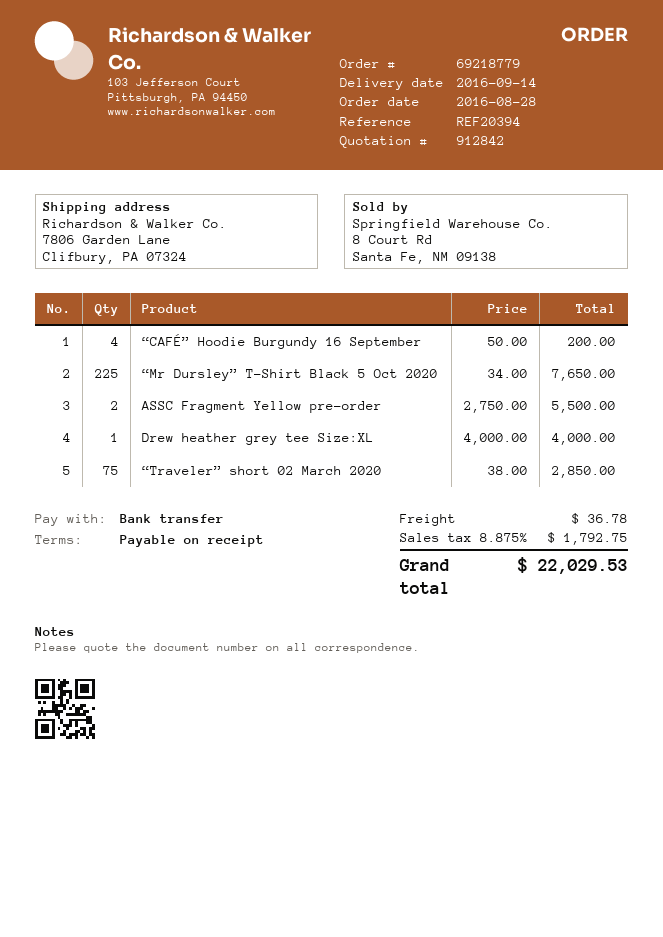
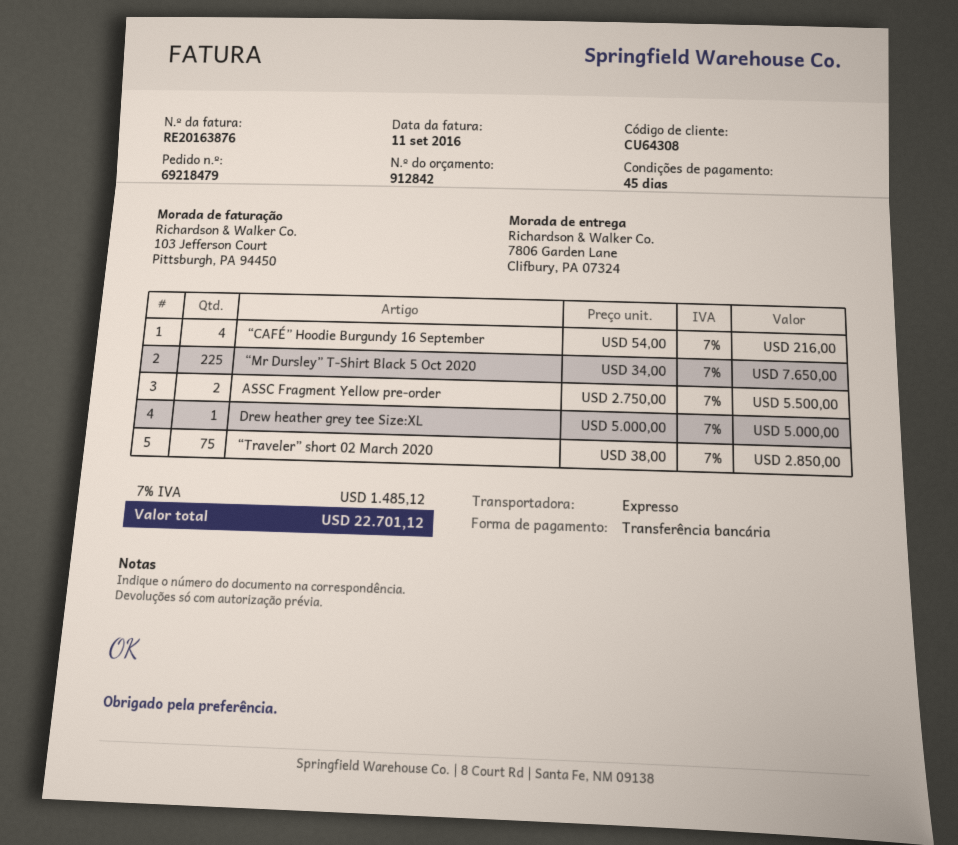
order number: 69218779 -> 69218479
payment terms: on receipt -> 45 days
“CAFÉ” Hoodie Burgundy 16 September: 4 x 50.00 = 200.00 -> 4 x 54.00 = 216.00
Drew heather grey tee Size:XL: 1 x 4000.00 = 4000.00 -> 1 x 5000.00 = 5000.00
shipping: 36.78 -> none
tax: 8.875% = 1792.75 -> 7% = 1485.12
total: 22029.53 -> 22701.12

